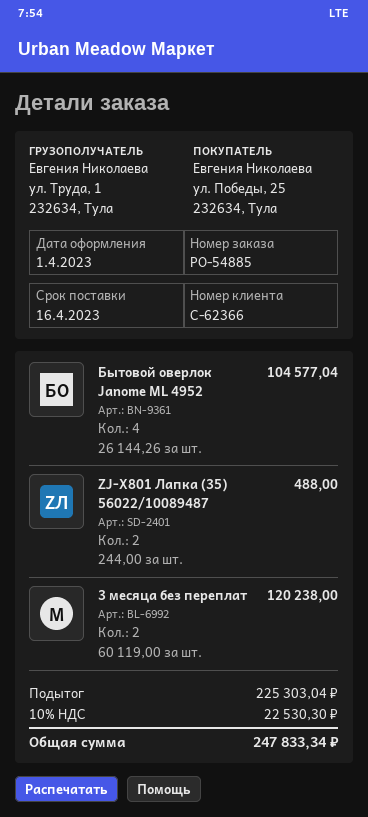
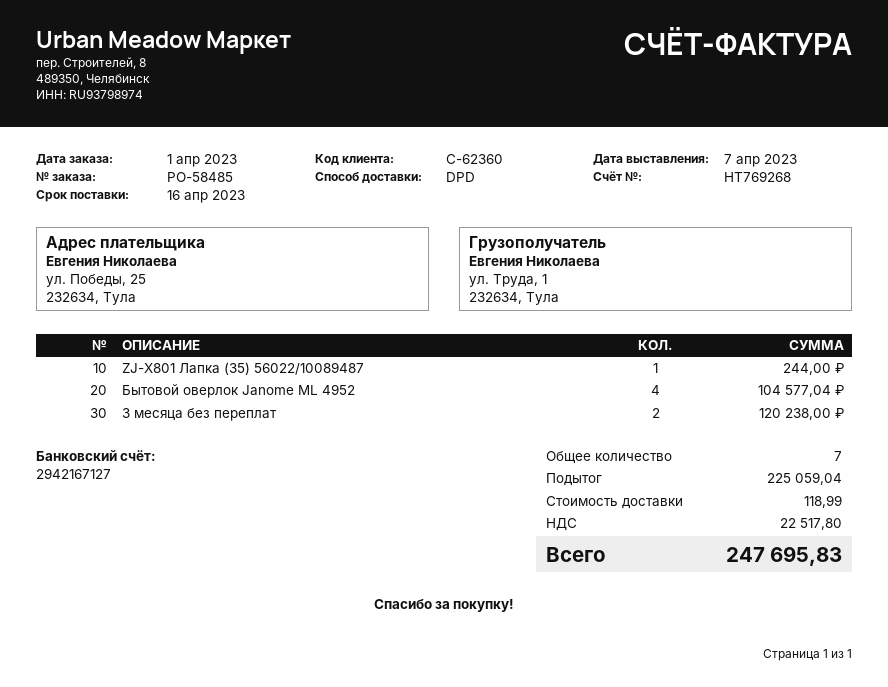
order number: PO-54885 -> PO-58485
customer number: C-62366 -> C-62360
ZJ-X801 Лапка (35) 56022/10089487: 2 for 488.00 -> 1 for 244.00
subtotal: 225303.04 -> 225059.04
shipping: none -> 118.99
tax: 22530.30 -> 22517.80
total: 247833.34 -> 247695.83

